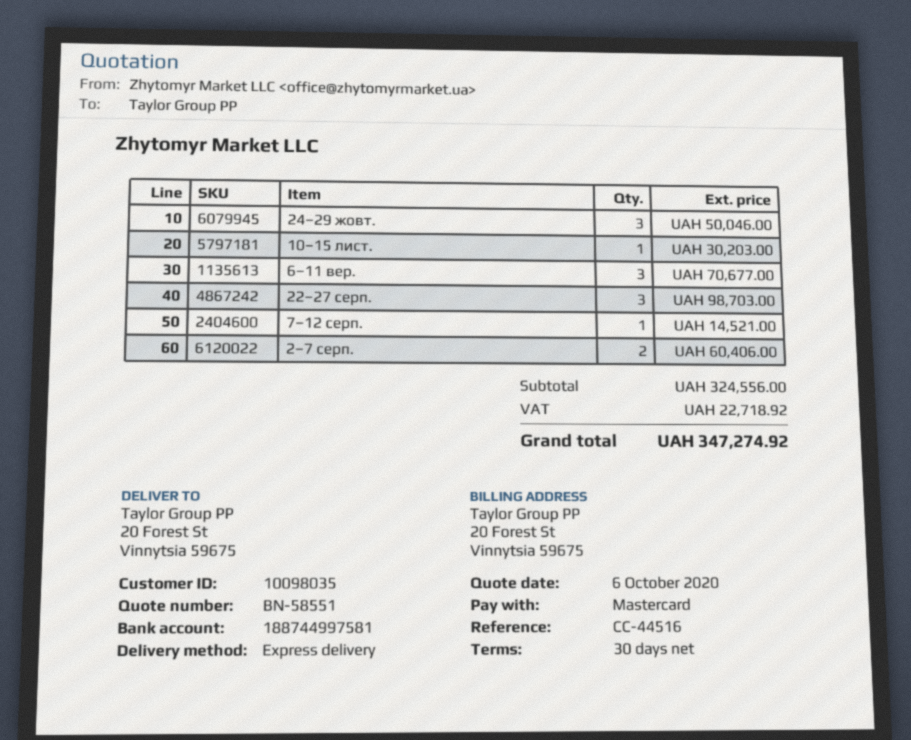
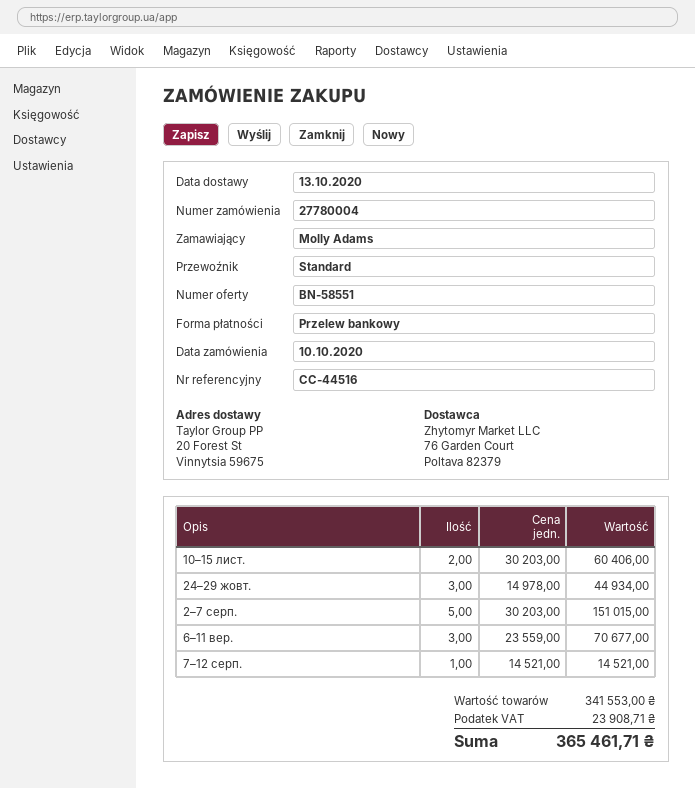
payment method: Mastercard -> bank transfer
shipping method: express -> standard
24–29 жовт.: 3 for 50046.00 -> 3 for 44934.00
10–15 лист.: 1 for 30203.00 -> 2 for 60406.00
22–27 серп.: 3 for 98703.00 -> none
2–7 серп.: 2 for 60406.00 -> 5 for 151015.00
subtotal: 324556.00 -> 341553.00
tax: 22718.92 -> 23908.71
total: 347274.92 -> 365461.71

